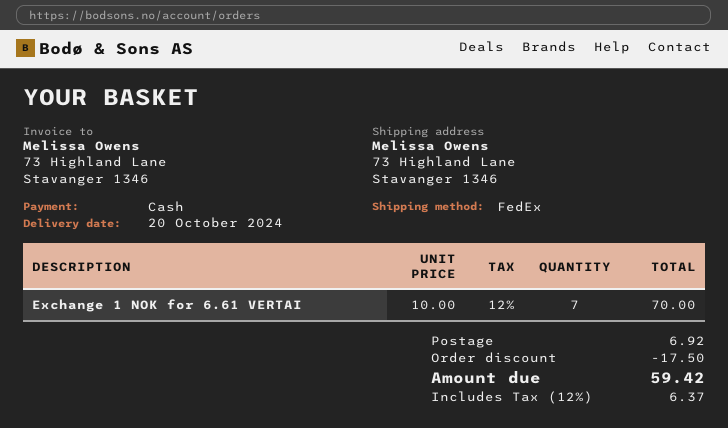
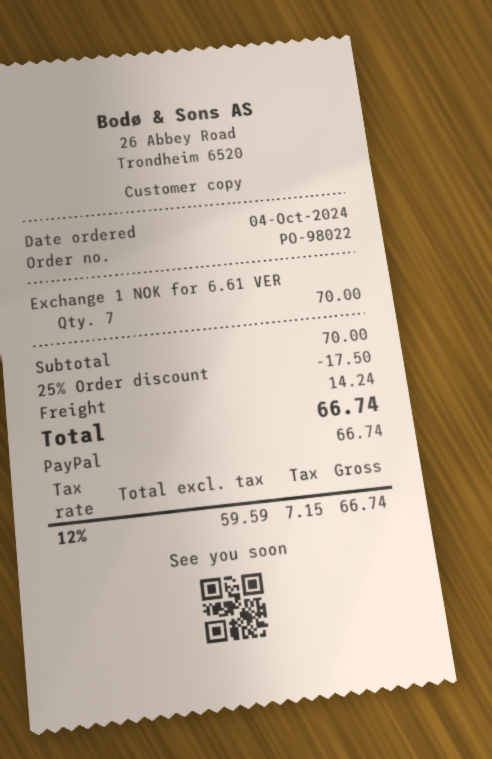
payment method: cash -> PayPal
shipping: 6.92 -> 14.24
tax: 12% = 6.37 -> 12% = 7.15
total: 59.42 -> 66.74

